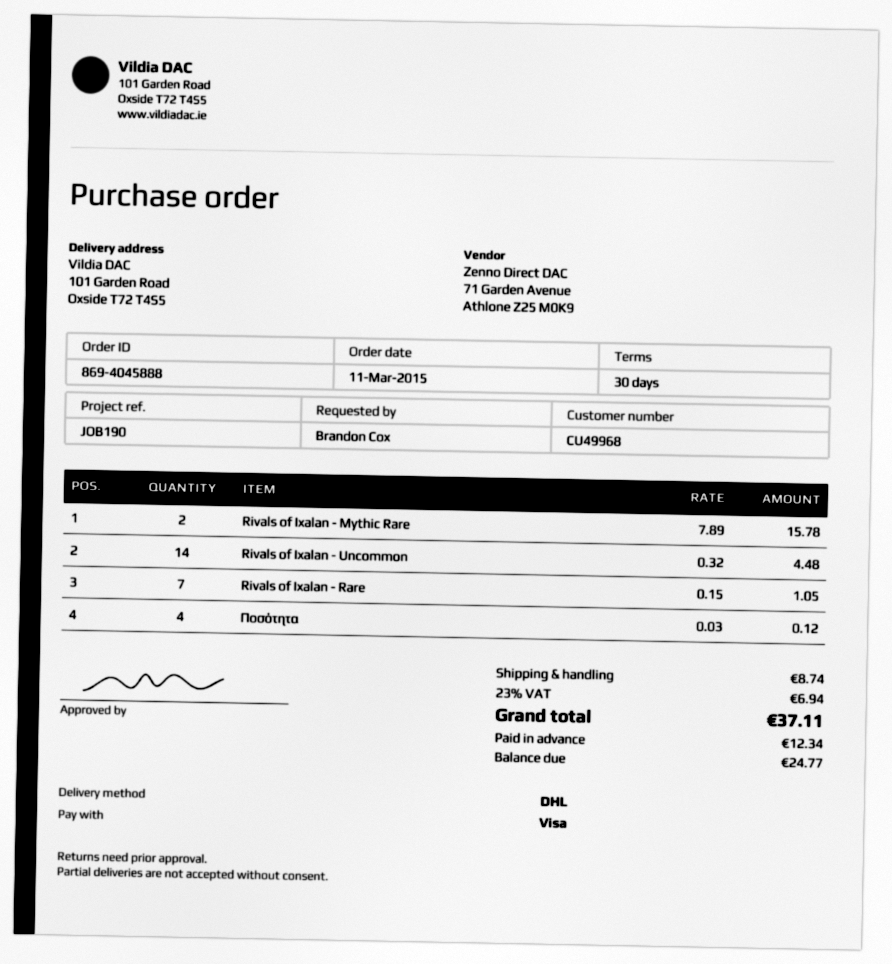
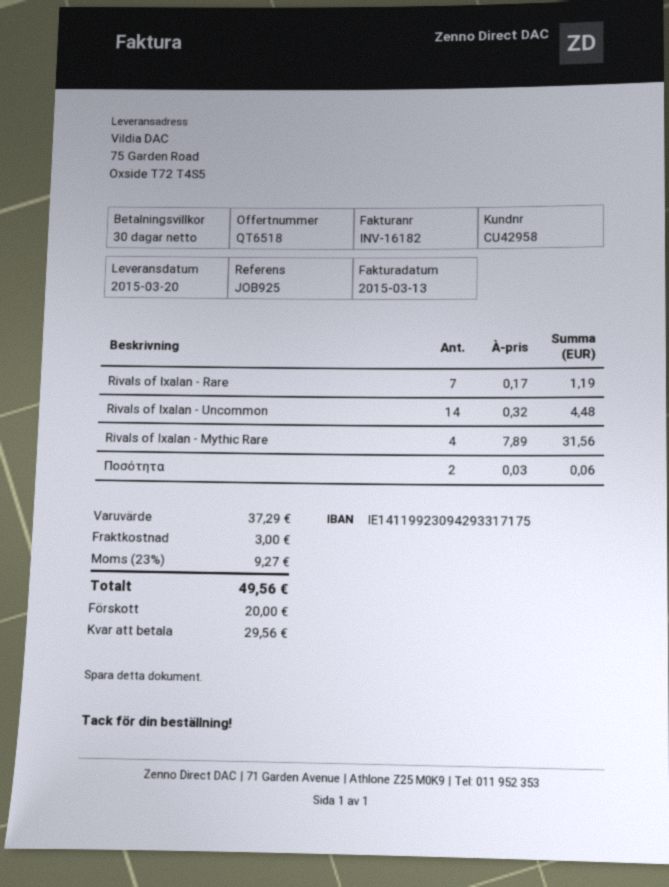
customer number: CU49968 -> CU42958
reference: JOB190 -> JOB925
ship to: 101 Garden Road, Oxside T72 T4S5 -> 75 Garden Road, Oxside T72 T4S5
Rivals of Ixalan - Mythic Rare: 2 x 7.89 = 15.78 -> 4 x 7.89 = 31.56
Rivals of Ixalan - Rare: 7 x 0.15 = 1.05 -> 7 x 0.17 = 1.19
Ποσότητα: 4 x 0.03 = 0.12 -> 2 x 0.03 = 0.06
shipping: 8.74 -> 3.00
tax: 23% = 6.94 -> 23% = 9.27
total: 37.11 -> 49.56
deposit: 12.34 -> 20.00
balance: 24.77 -> 29.56

